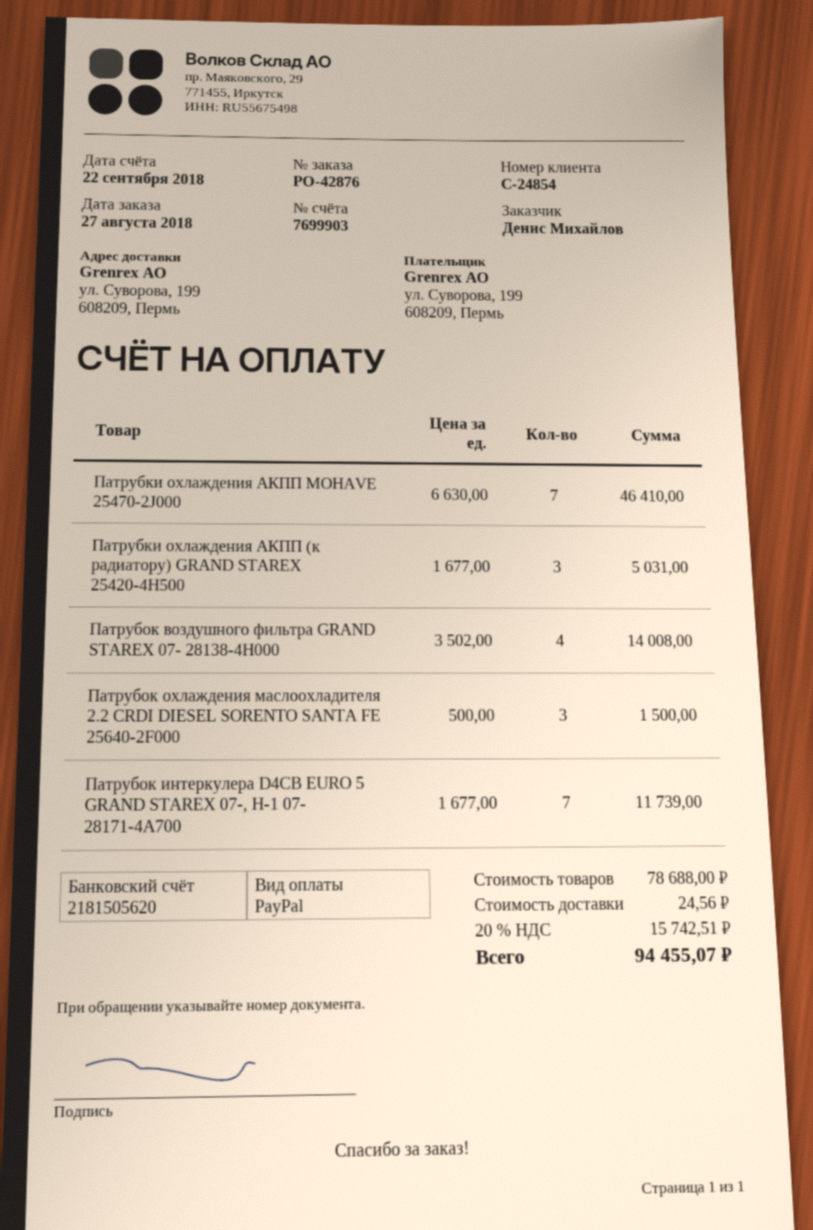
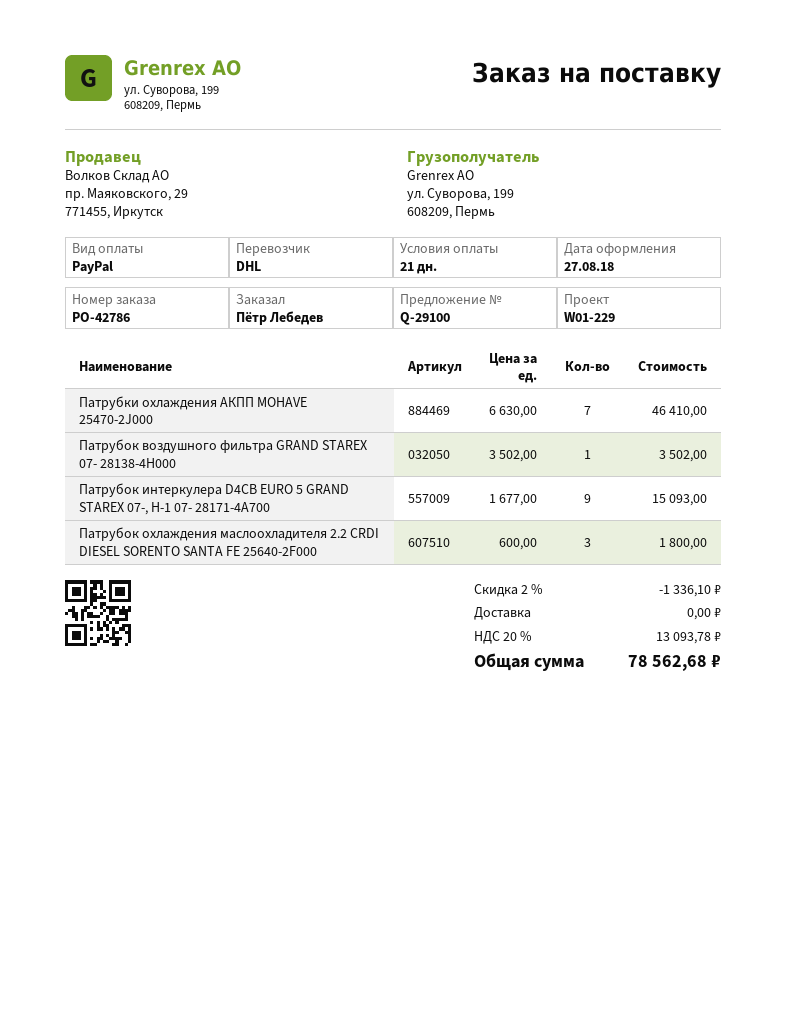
order number: PO-42876 -> PO-42786
ordered by: Денис Михайлов -> Пётр Лебедев
Патрубки охлаждения АКПП (к радиатору) GRAND STAREX 25420-4H500: 3 x 1677.00 = 5031.00 -> none
Патрубок воздушного фильтра GRAND STAREX 07- 28138-4H000: 4 x 3502.00 = 14008.00 -> 1 x 3502.00 = 3502.00
Патрубок охлаждения маслоохладителя 2.2 CRDI DIESEL SORENTO SANTA FE 25640-2F000: 3 x 500.00 = 1500.00 -> 3 x 600.00 = 1800.00
Патрубок интеркулера D4CB EURO 5 GRAND STAREX 07-, H-1 07- 28171-4A700: 7 x 1677.00 = 11739.00 -> 9 x 1677.00 = 15093.00
discount: none -> 2% = 1336.10
shipping: 24.56 -> 0.00
tax: 20% = 15742.51 -> 20% = 13093.78
total: 94455.07 -> 78562.68

